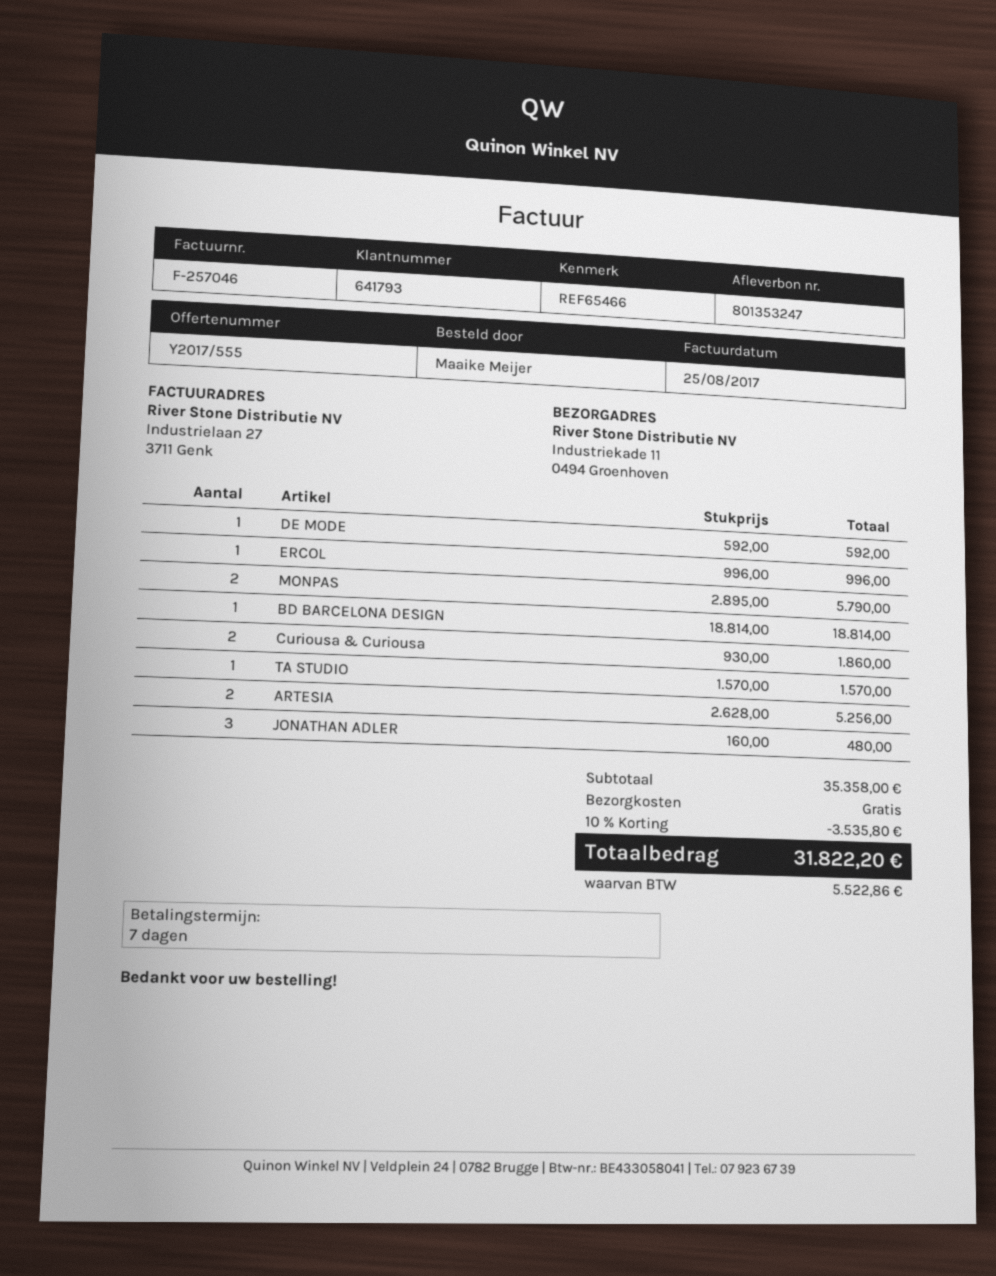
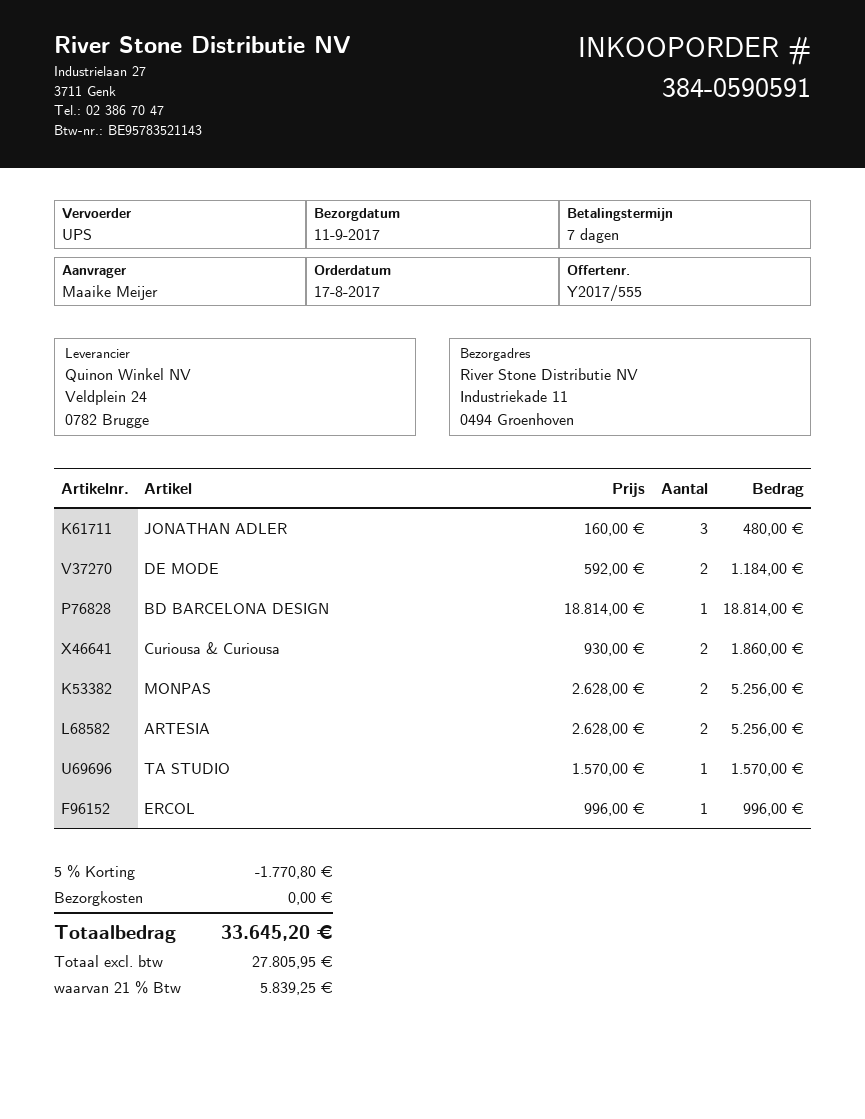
DE MODE: 1 x 592.00 = 592.00 -> 2 x 592.00 = 1184.00
MONPAS: 2 x 2895.00 = 5790.00 -> 2 x 2628.00 = 5256.00
discount: 10% = 3535.80 -> 5% = 1770.80
tax: 5522.86 -> 5839.25
total: 31822.20 -> 33645.20

